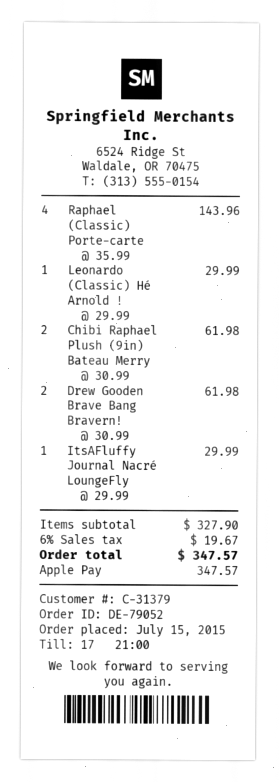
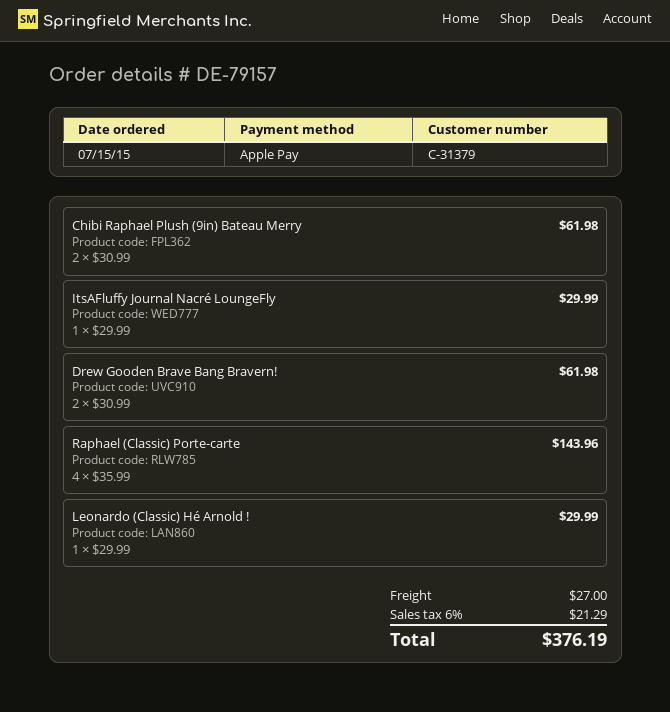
order number: DE-79052 -> DE-79157
shipping: none -> 27.00
tax: 6% = 19.67 -> 6% = 21.29
total: 347.57 -> 376.19

